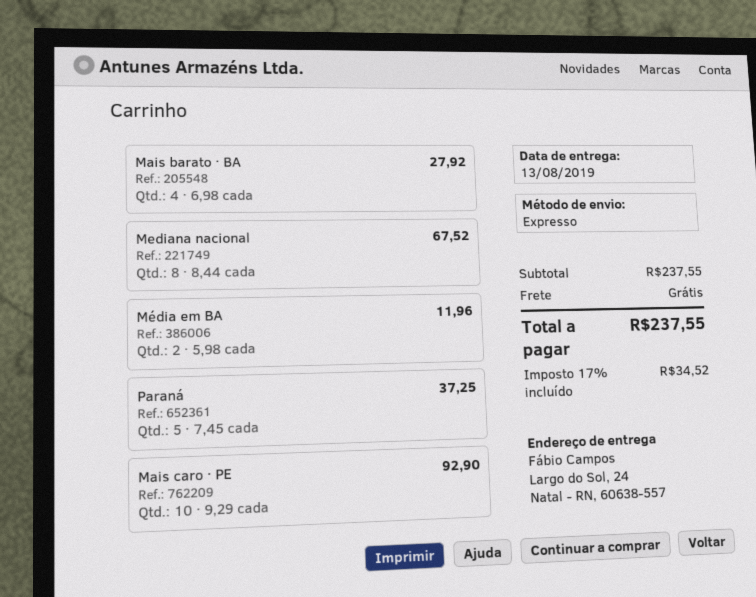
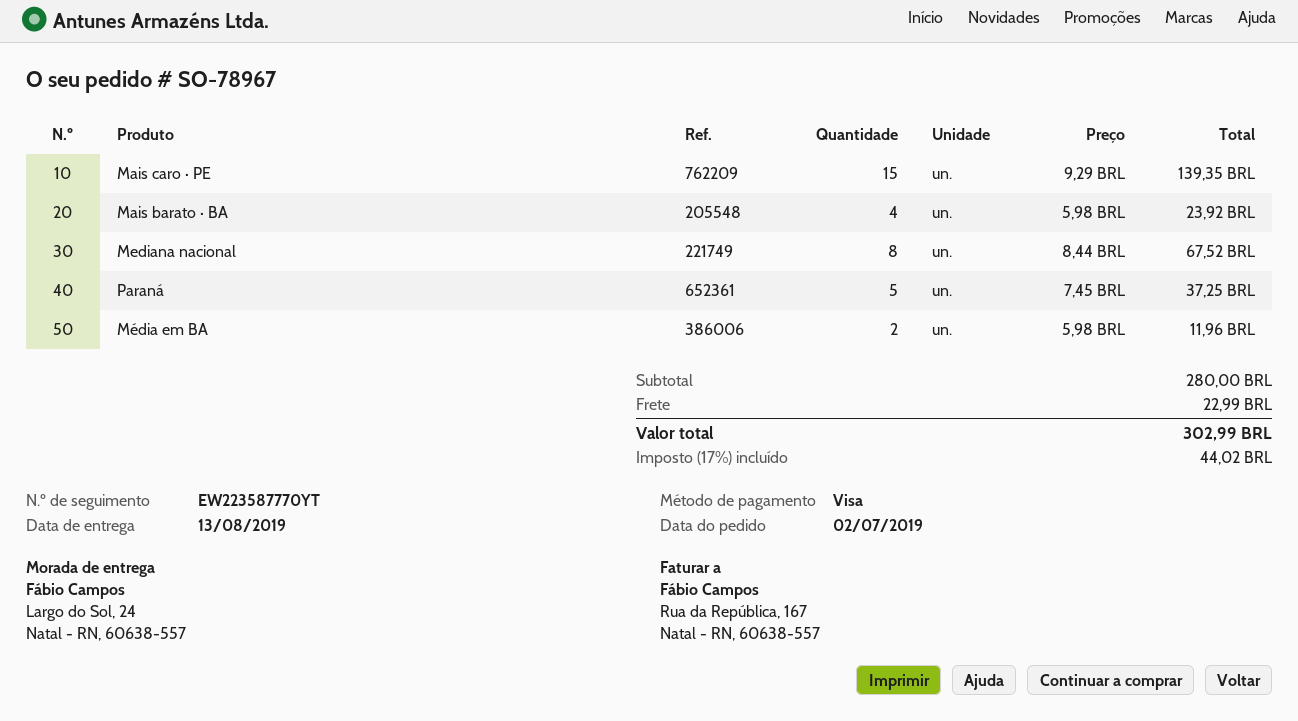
Mais barato · BA: 4 x 6.98 = 27.92 -> 4 x 5.98 = 23.92
Mais caro · PE: 10 x 9.29 = 92.90 -> 15 x 9.29 = 139.35
subtotal: 237.55 -> 280.00
shipping: 0.00 -> 22.99
tax: 17% = 34.52 -> 17% = 44.02
total: 237.55 -> 302.99

